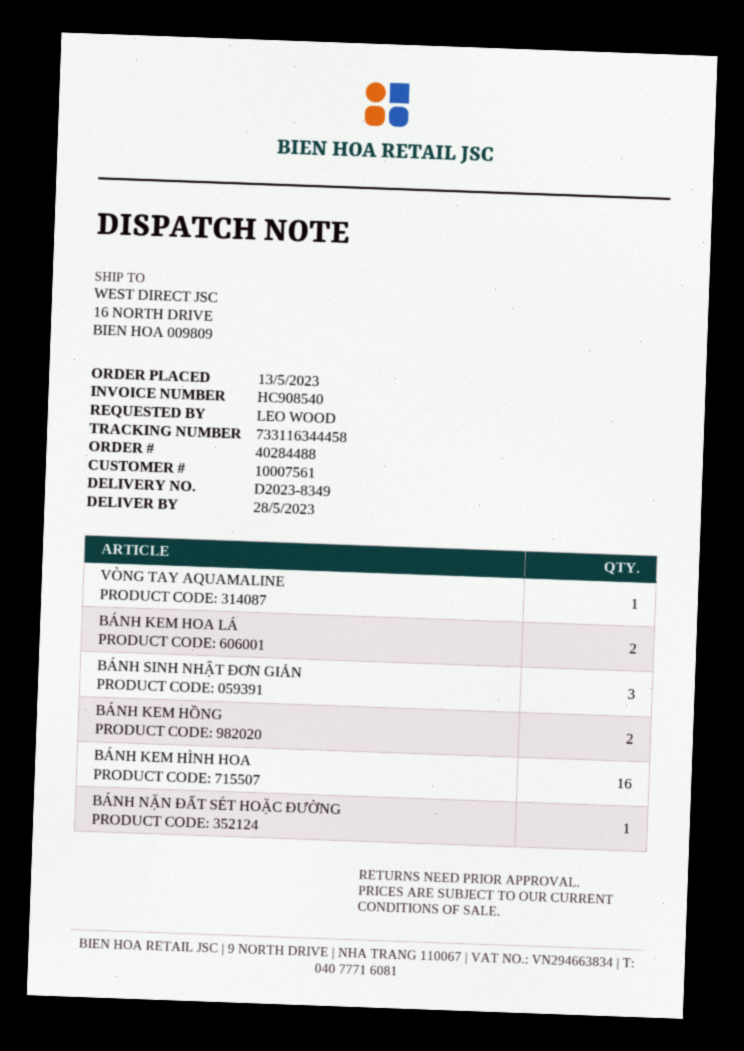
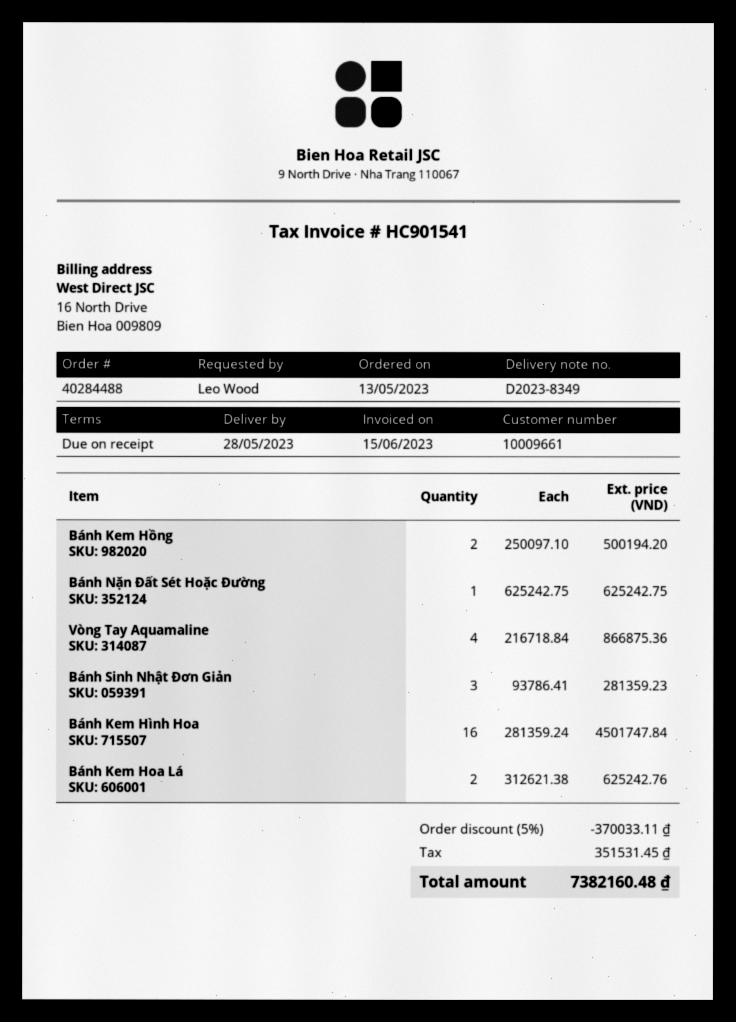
invoice number: HC908540 -> HC901541
customer number: 10007561 -> 10009661
VÒNG TAY AQUAMALINE: 1 -> 4

